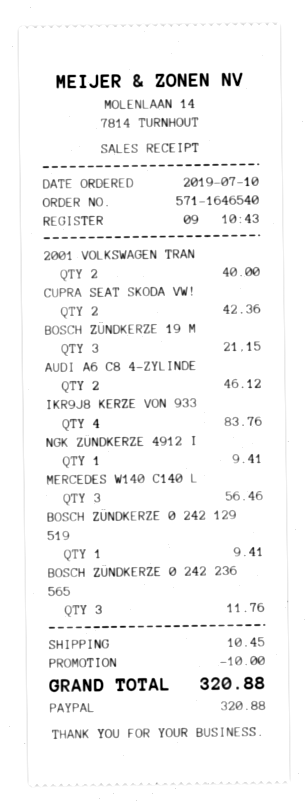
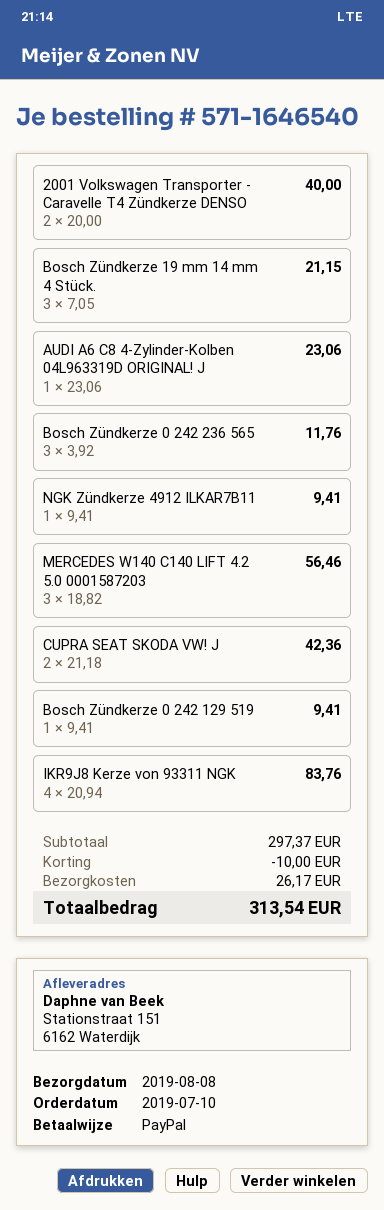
AUDI A6 C8 4-ZYLINDE: 2 for 46.12 -> 1 for 23.06
shipping: 10.45 -> 26.17
total: 320.88 -> 313.54

